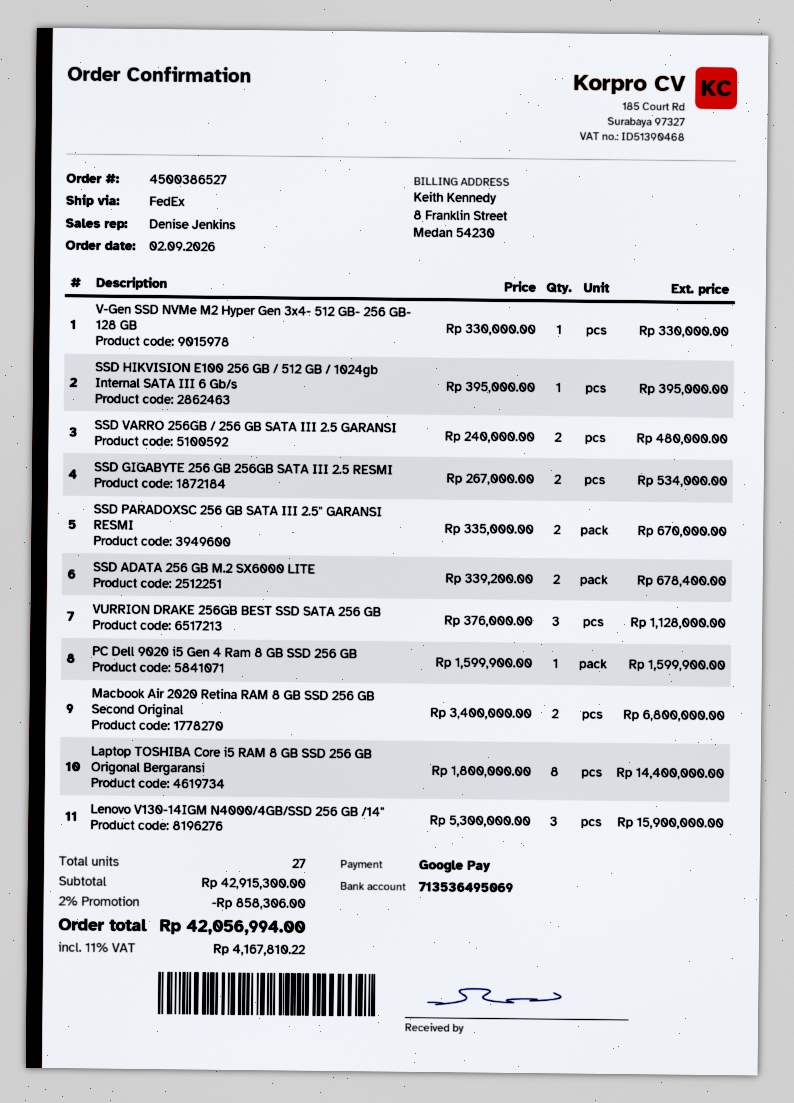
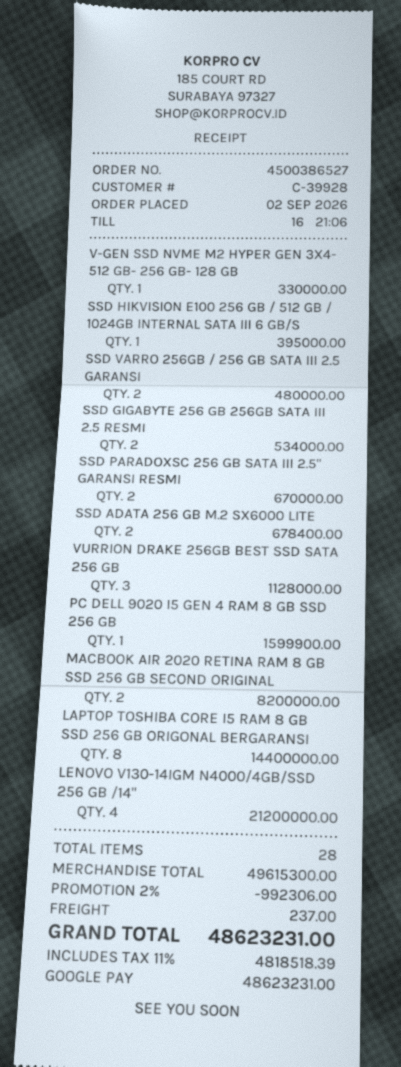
Macbook Air 2020 Retina RAM 8 GB SSD 256 GB Second Original: 2 for 6800000.00 -> 2 for 8200000.00
Lenovo V130-14IGM N4000/4GB/SSD 256 GB /14": 3 for 15900000.00 -> 4 for 21200000.00
total quantity: 27 -> 28
subtotal: 42915300.00 -> 49615300.00
discount: 2% = 858306.00 -> 2% = 992306.00
shipping: none -> 237.00
tax: 11% = 4167810.22 -> 11% = 4818518.39
total: 42056994.00 -> 48623231.00

